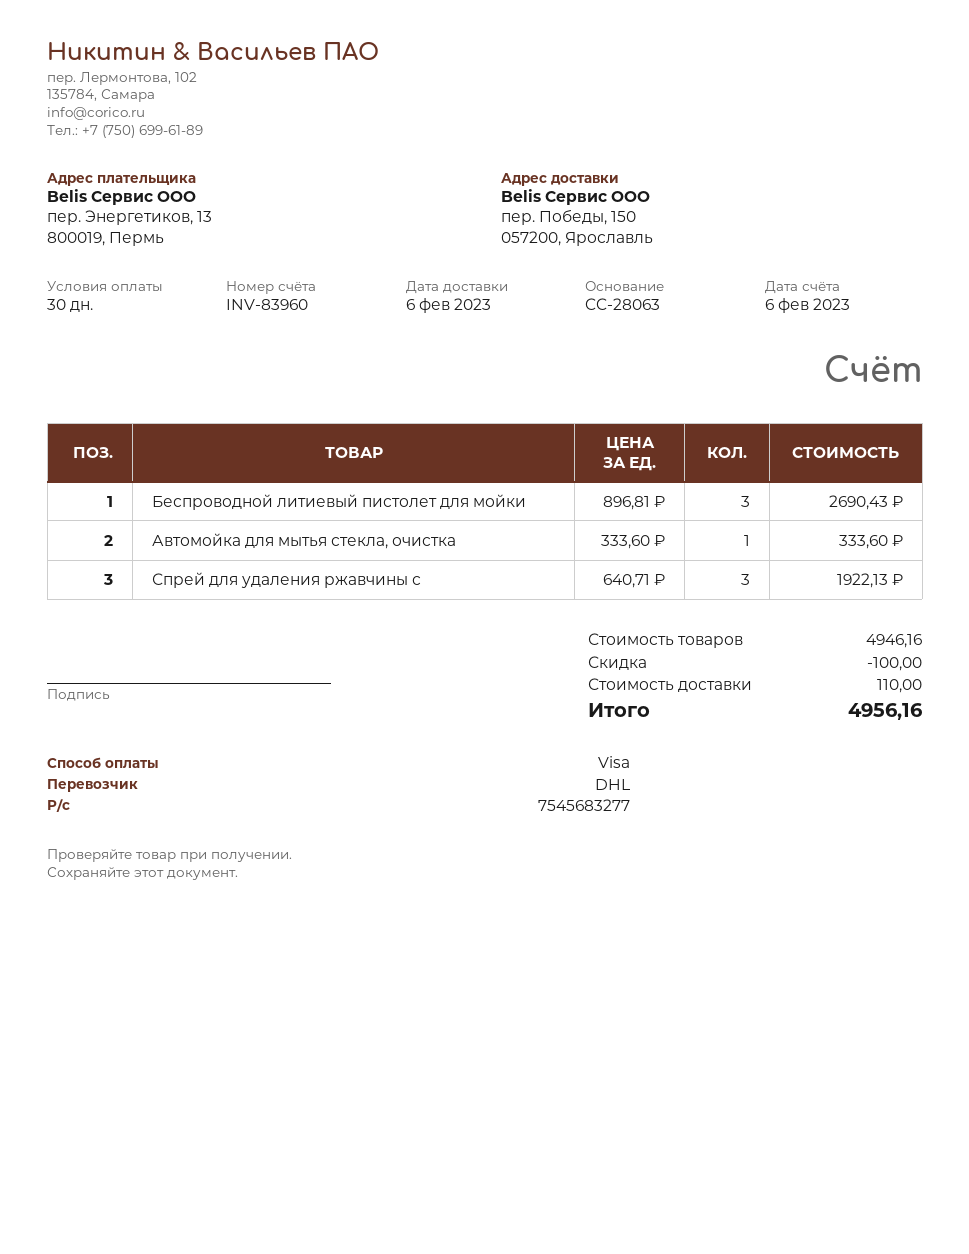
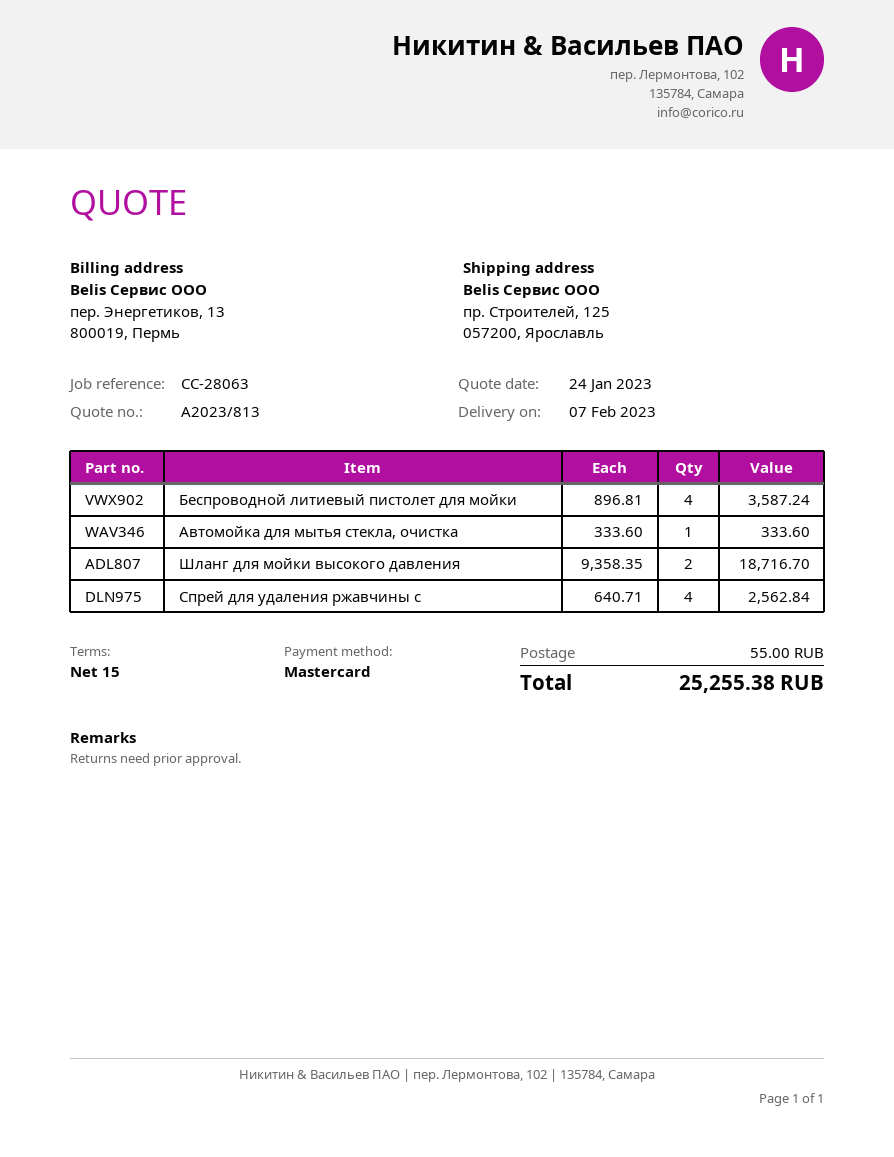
delivery date: 2023-02-06 -> 2023-02-07
payment terms: 30 days -> 15 days
payment method: Visa -> Mastercard
ship to: пер. Победы, 150, 057200, Ярославль -> пр. Строителей, 125, 057200, Ярославль
Беспроводной литиевый пистолет для мойки: 3 x 896.81 = 2690.43 -> 4 x 896.81 = 3587.24
Спрей для удаления ржавчины с: 3 x 640.71 = 1922.13 -> 4 x 640.71 = 2562.84
Шланг для мойки высокого давления: none -> 2 x 9358.35 = 18716.70
discount: 100.00 -> none
shipping: 110.00 -> 55.00
total: 4956.16 -> 25255.38

